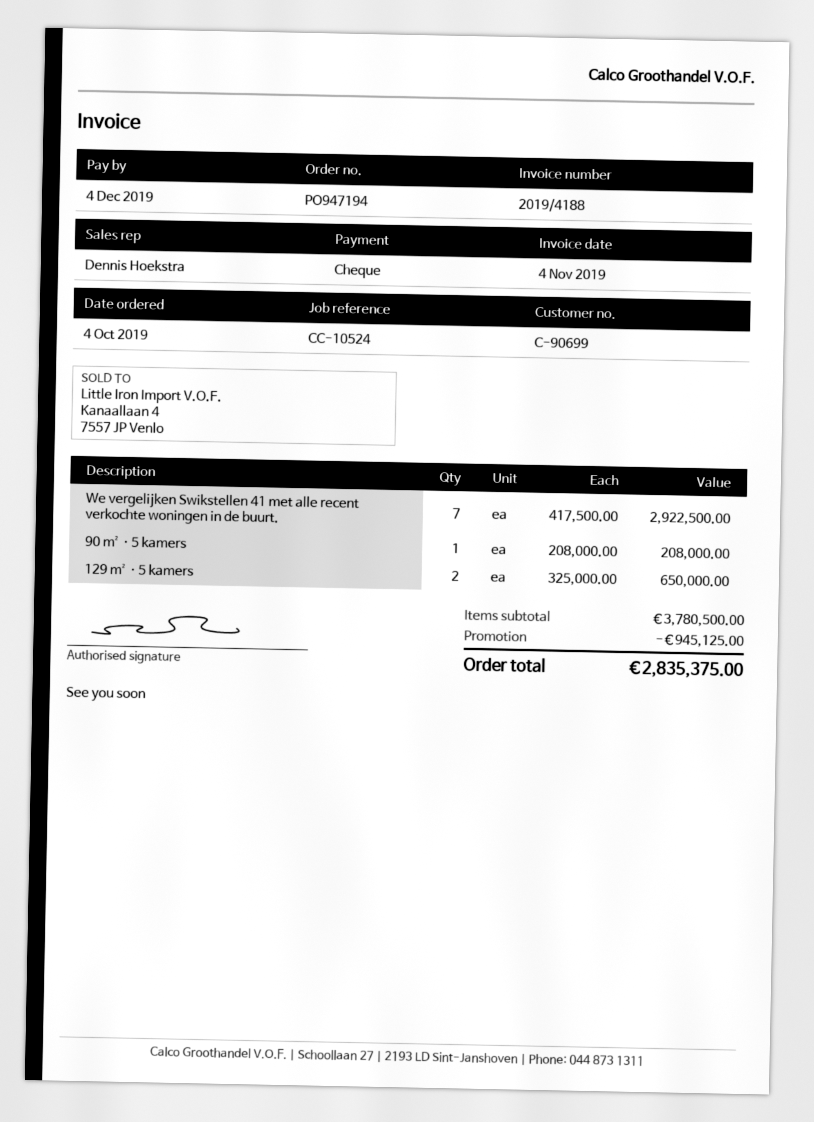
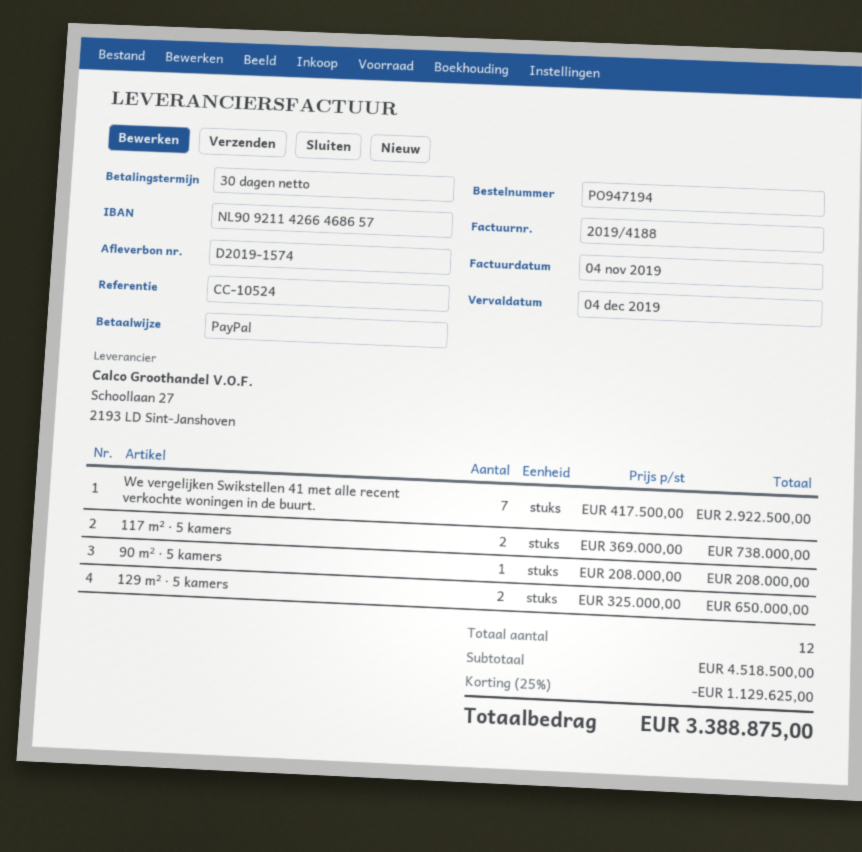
payment method: cheque -> PayPal
117 m² · 5 kamers: none -> 2 x 369000.00 = 738000.00
subtotal: 3780500.00 -> 4518500.00
discount: 945125.00 -> 1129625.00
total: 2835375.00 -> 3388875.00

